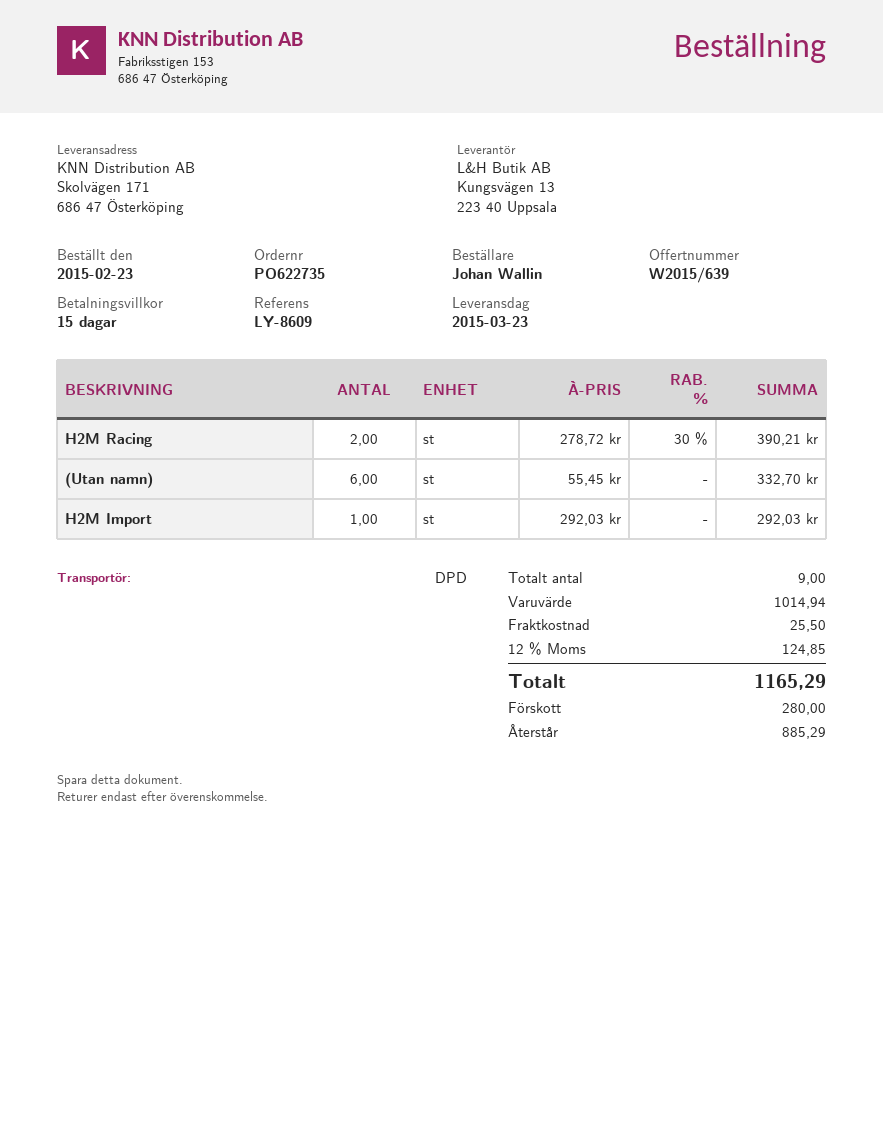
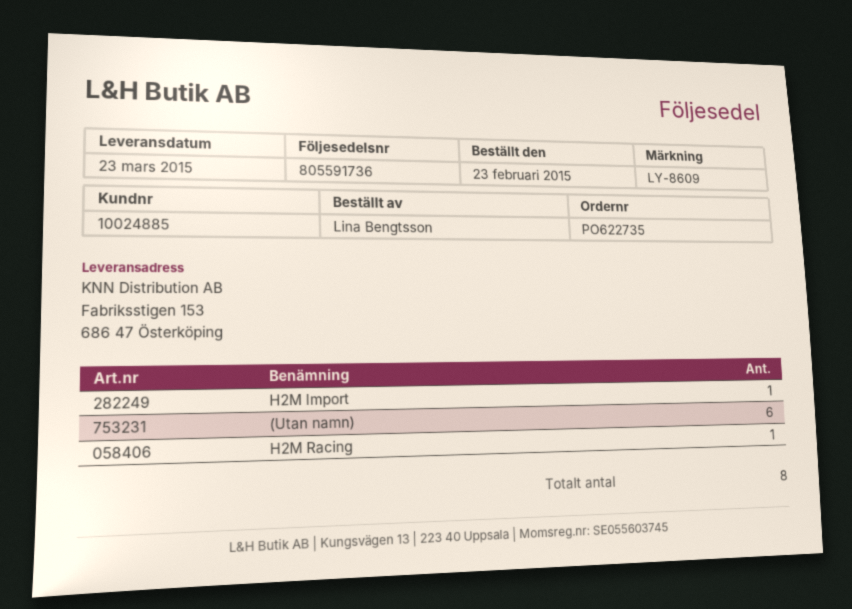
ordered by: Johan Wallin -> Lina Bengtsson
ship to: Skolvägen 171, 686 47 Österköping -> Fabriksstigen 153, 686 47 Österköping
H2M Racing: 2 -> 1
total quantity: 9 -> 8

